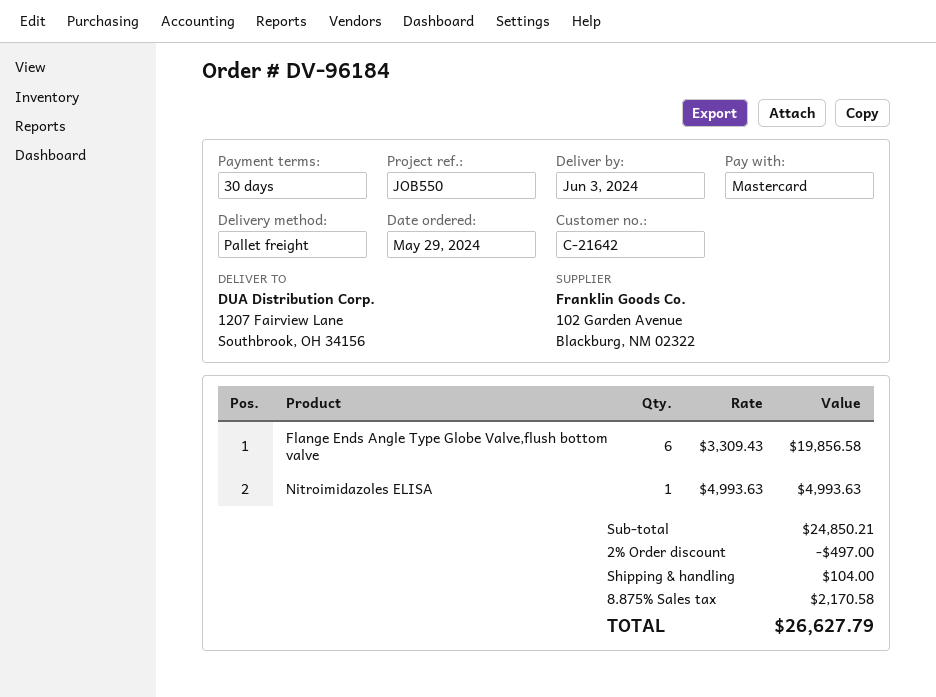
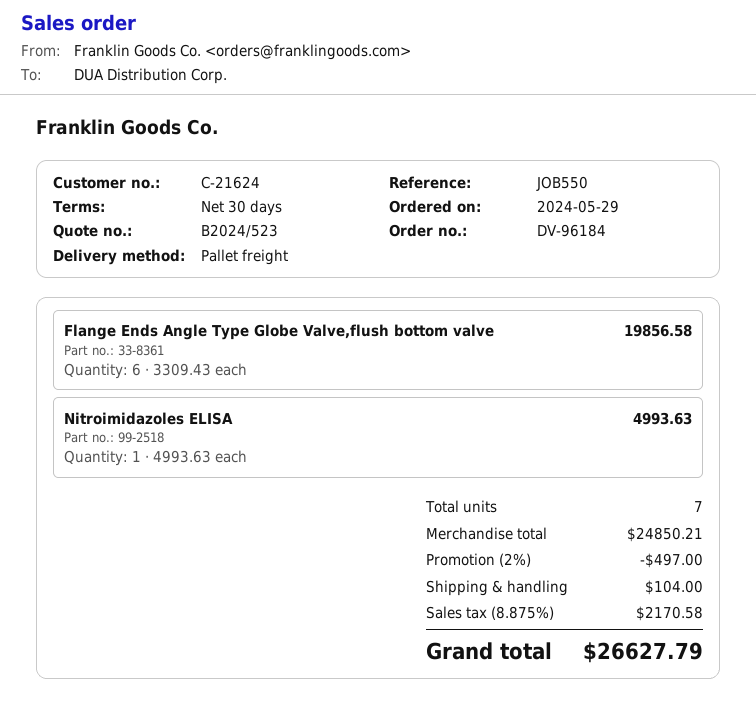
customer number: C-21642 -> C-21624

